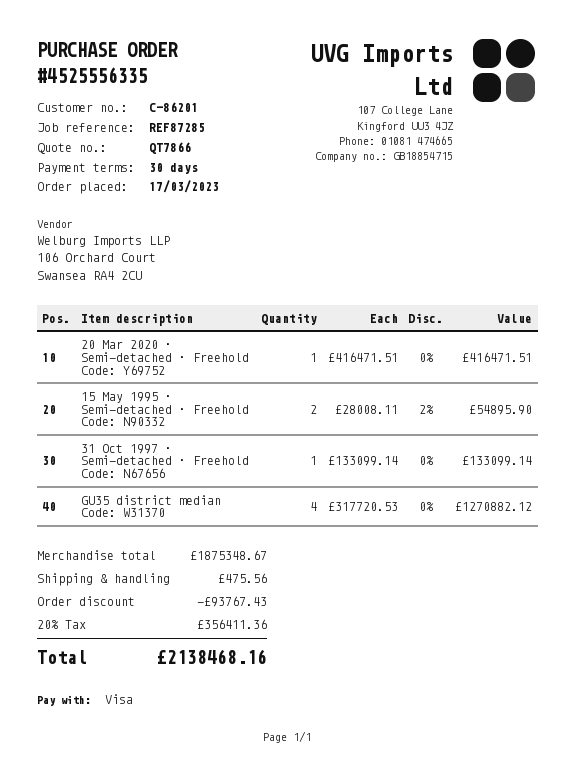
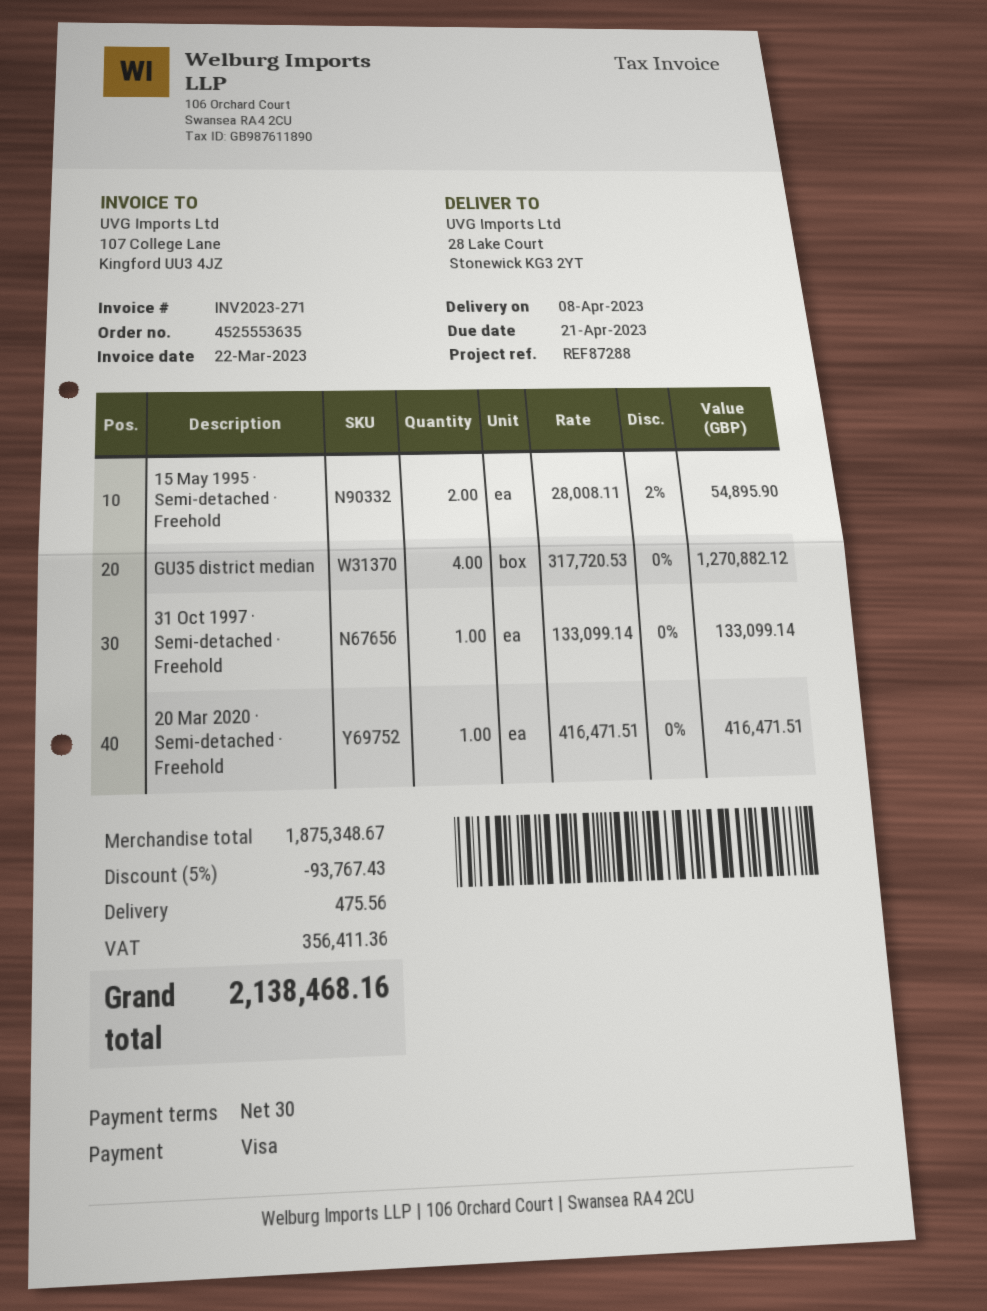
order number: 4525556335 -> 4525553635
reference: REF87285 -> REF87288

